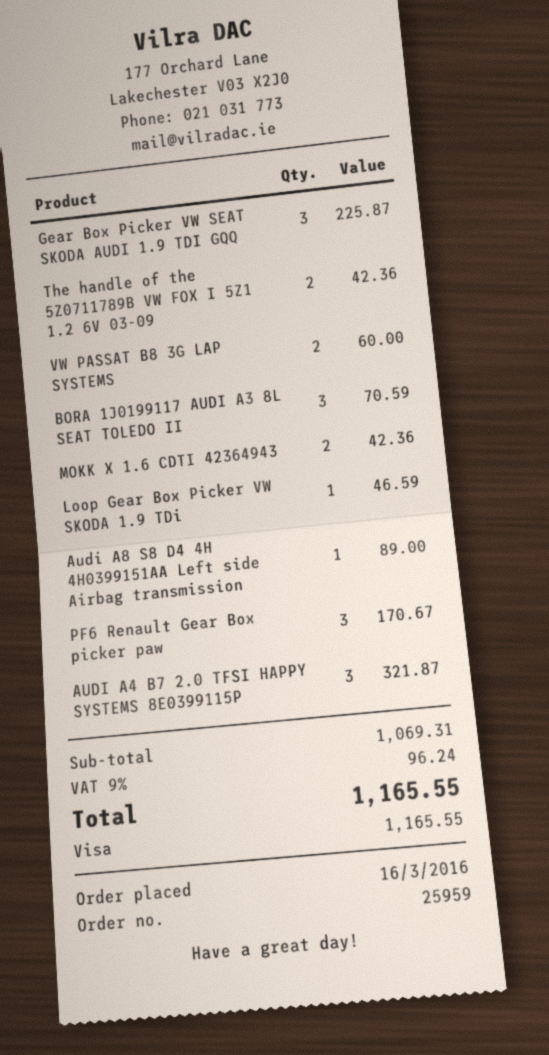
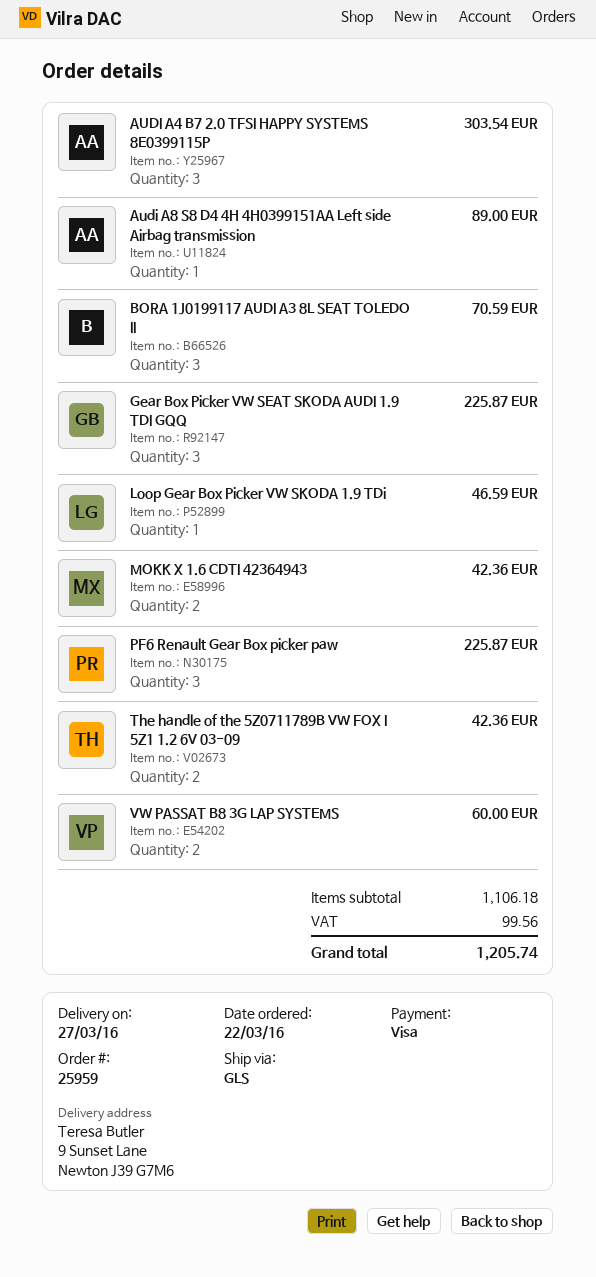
order date: 2016-03-16 -> 2016-03-22
PF6 Renault Gear Box picker paw: 3 for 170.67 -> 3 for 225.87
AUDI A4 B7 2.0 TFSI HAPPY SYSTEMS 8E0399115P: 3 for 321.87 -> 3 for 303.54
subtotal: 1069.31 -> 1106.18
tax: 96.24 -> 99.56
total: 1165.55 -> 1205.74

